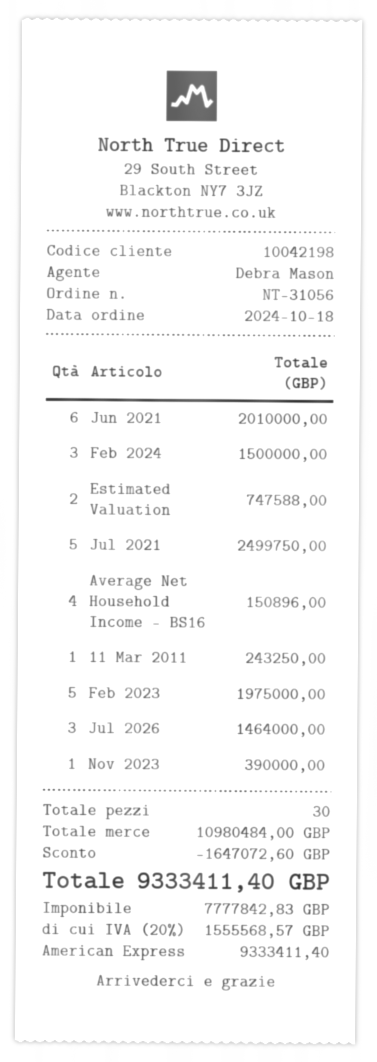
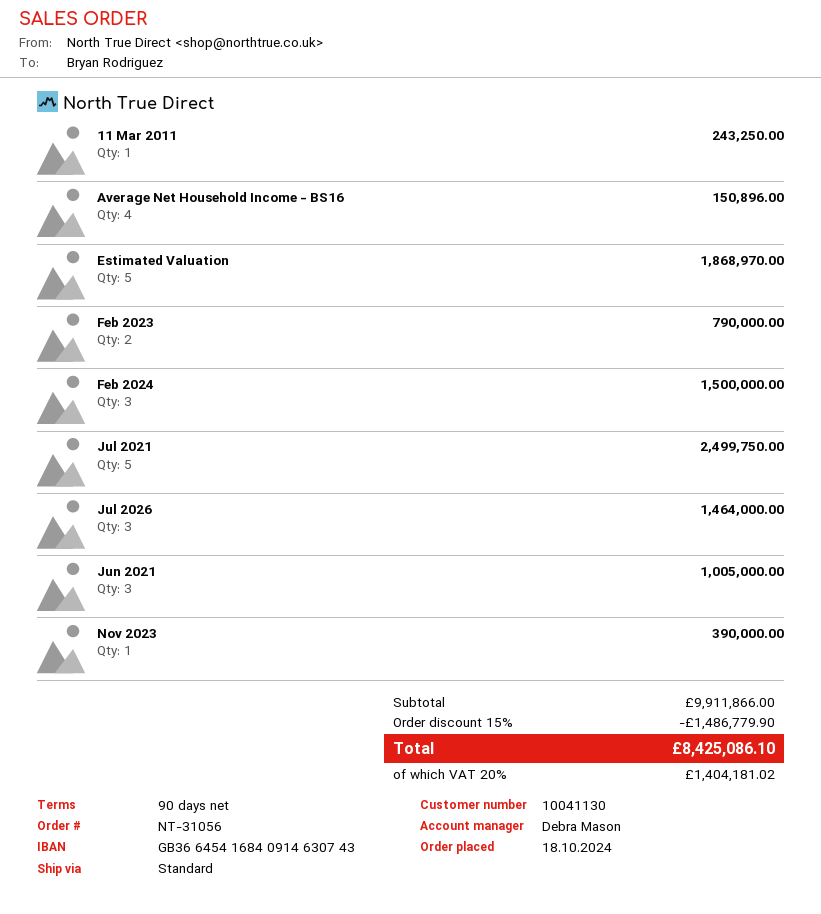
customer number: 10042198 -> 10041130
Jun 2021: 6 for 2010000.00 -> 3 for 1005000.00
Estimated Valuation: 2 for 747588.00 -> 5 for 1868970.00
Feb 2023: 5 for 1975000.00 -> 2 for 790000.00
subtotal: 10980484.00 -> 9911866.00
discount: 1647072.60 -> 1486779.90
tax: 20% = 1555568.57 -> 20% = 1404181.02
total: 9333411.40 -> 8425086.10

